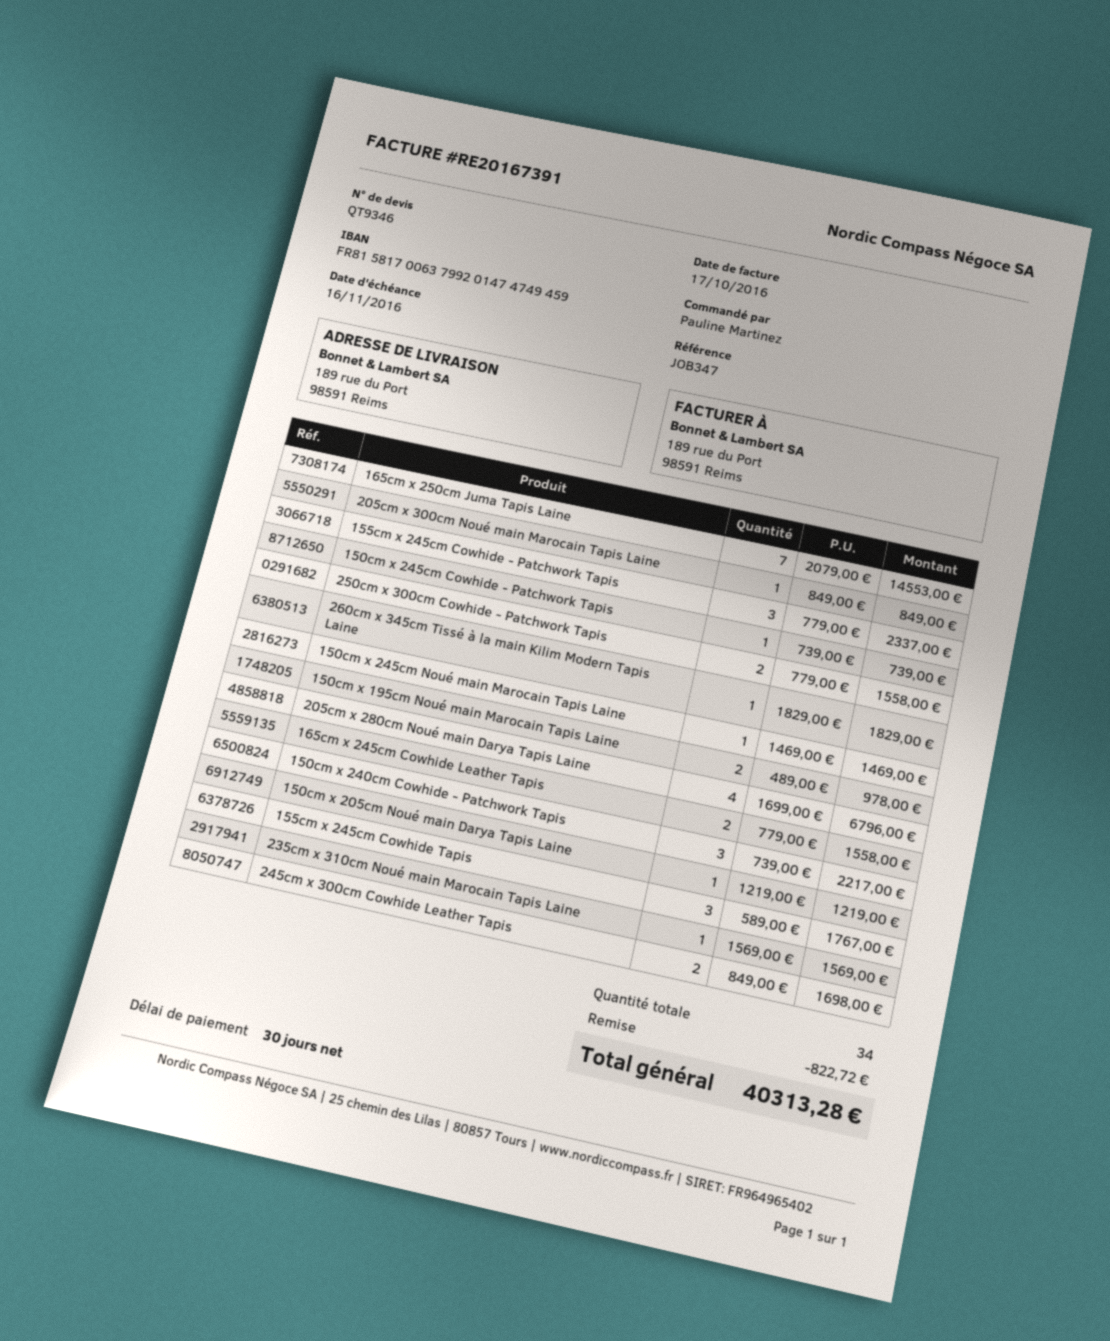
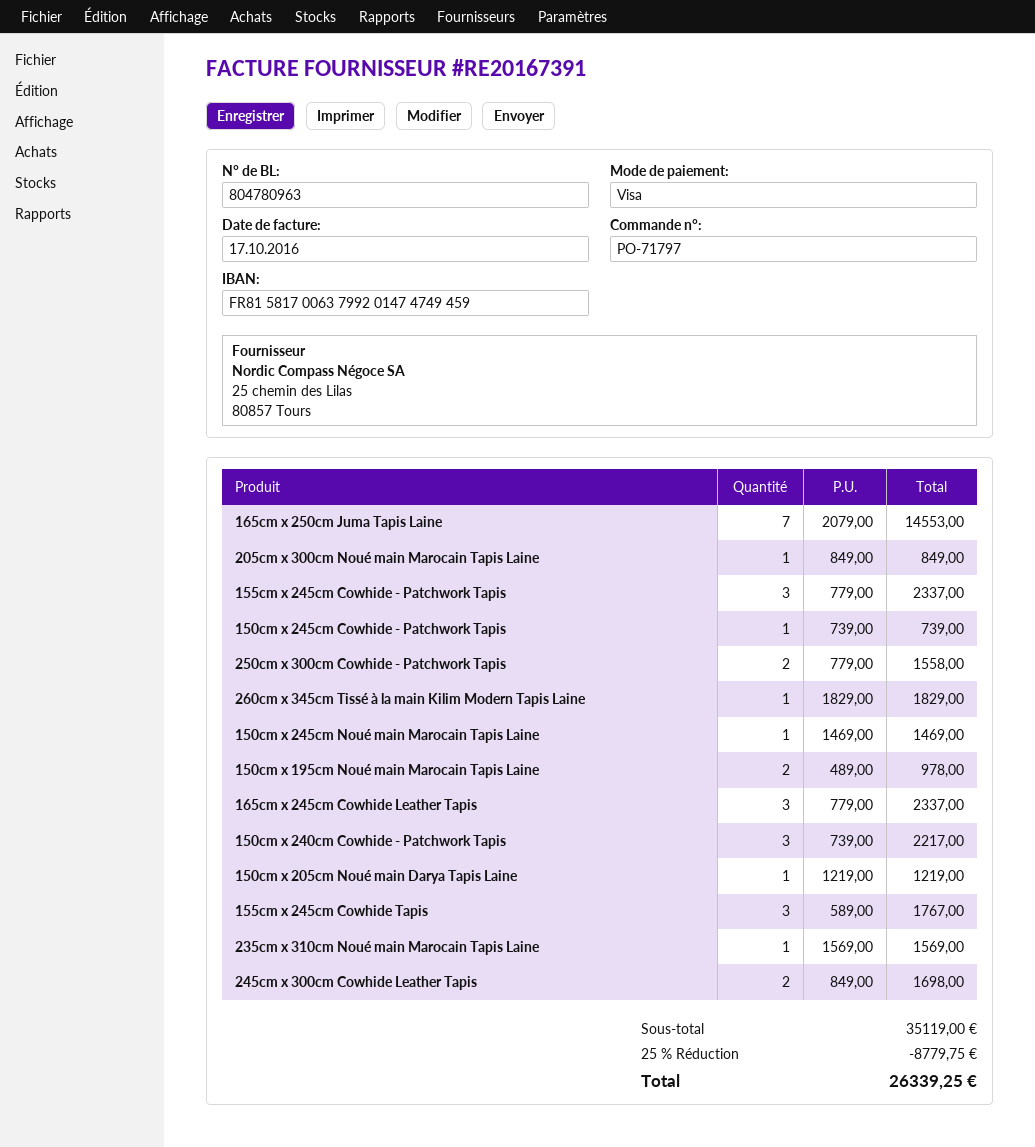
205cm x 280cm Noué main Darya Tapis Laine: 4 x 1699.00 = 6796.00 -> none
165cm x 245cm Cowhide Leather Tapis: 2 x 779.00 = 1558.00 -> 3 x 779.00 = 2337.00
discount: 822.72 -> 8779.75
total: 40313.28 -> 26339.25

